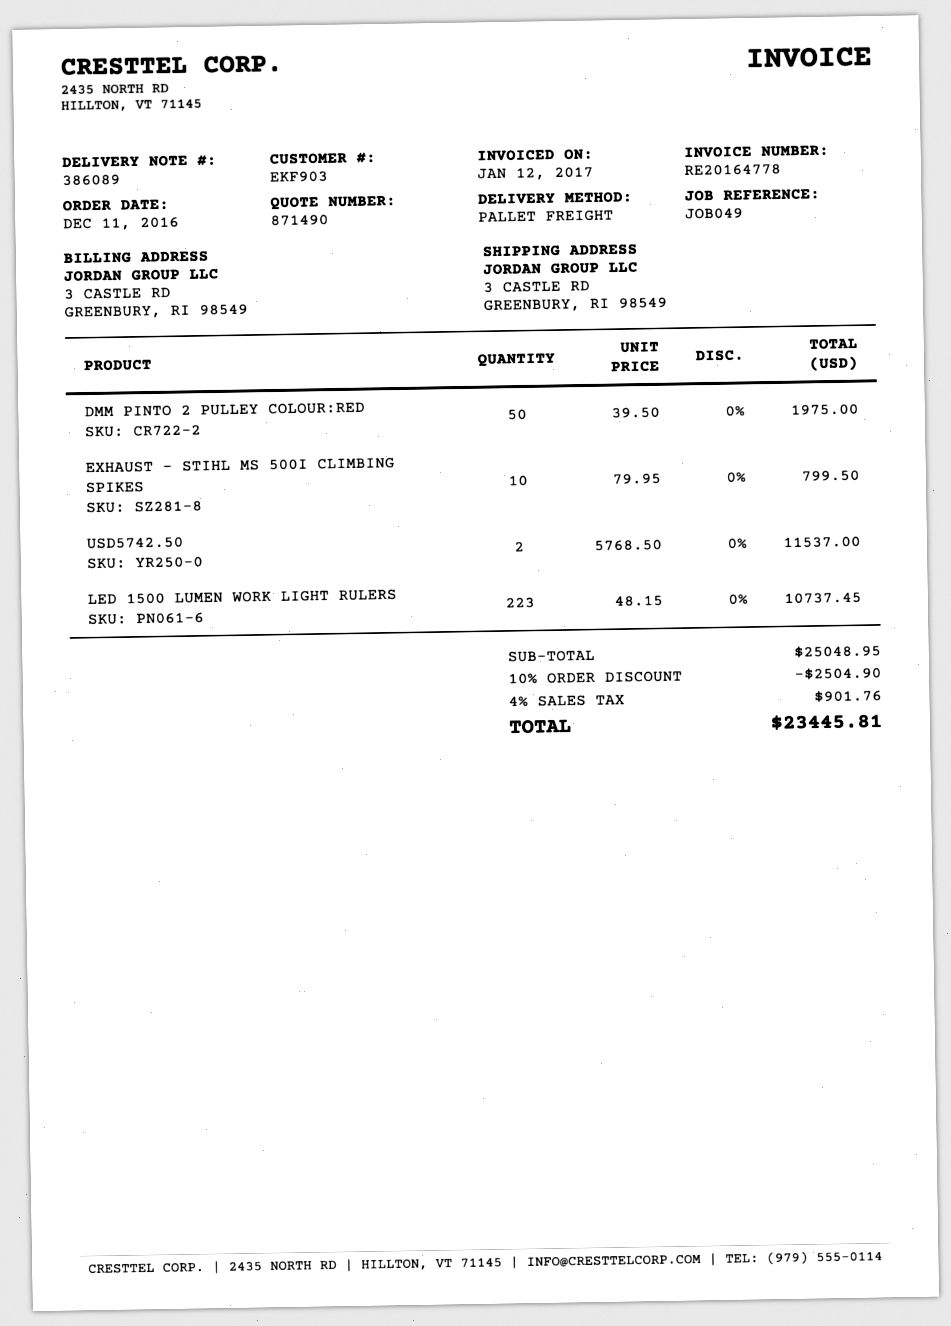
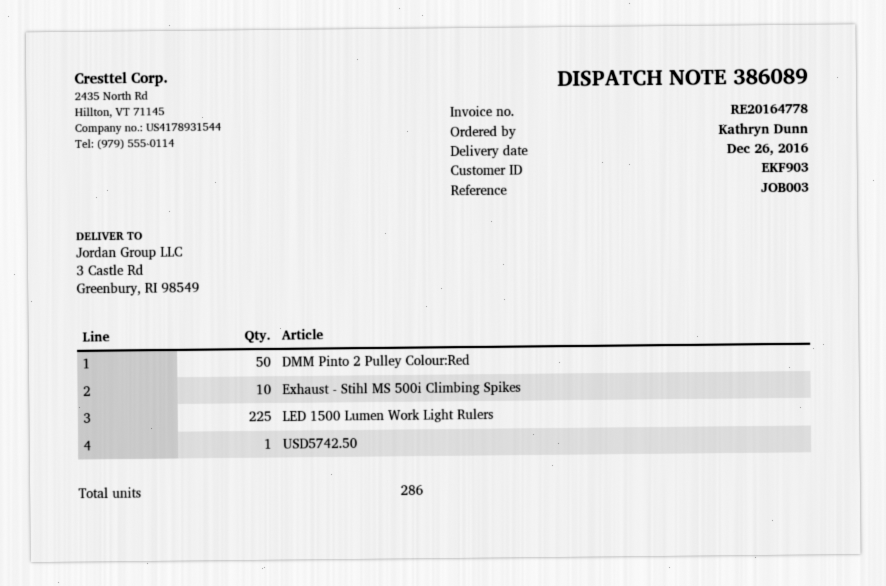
reference: JOB049 -> JOB003
USD5742.50: 2 -> 1
LED 1500 LUMEN WORK LIGHT RULERS: 223 -> 225

